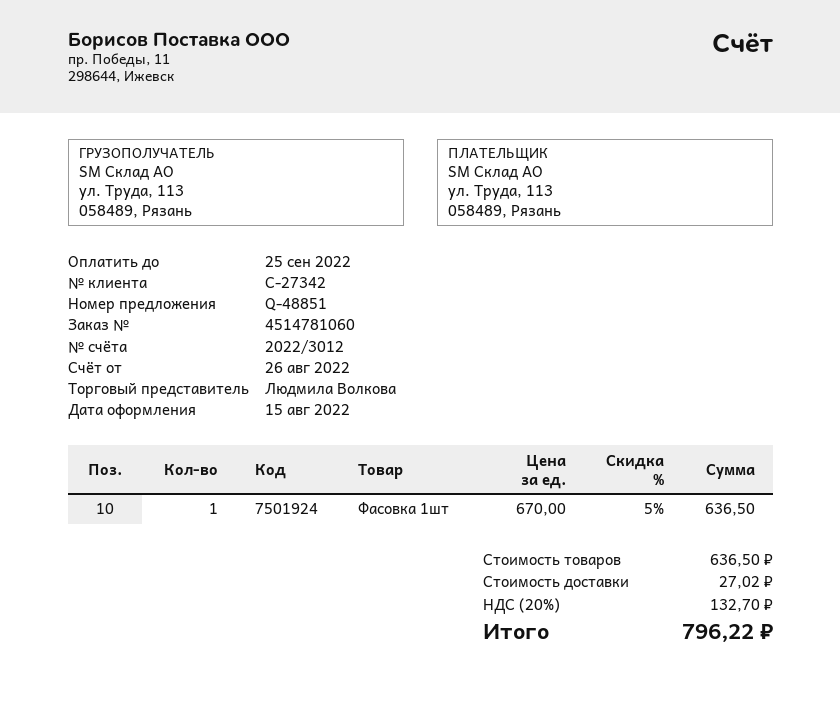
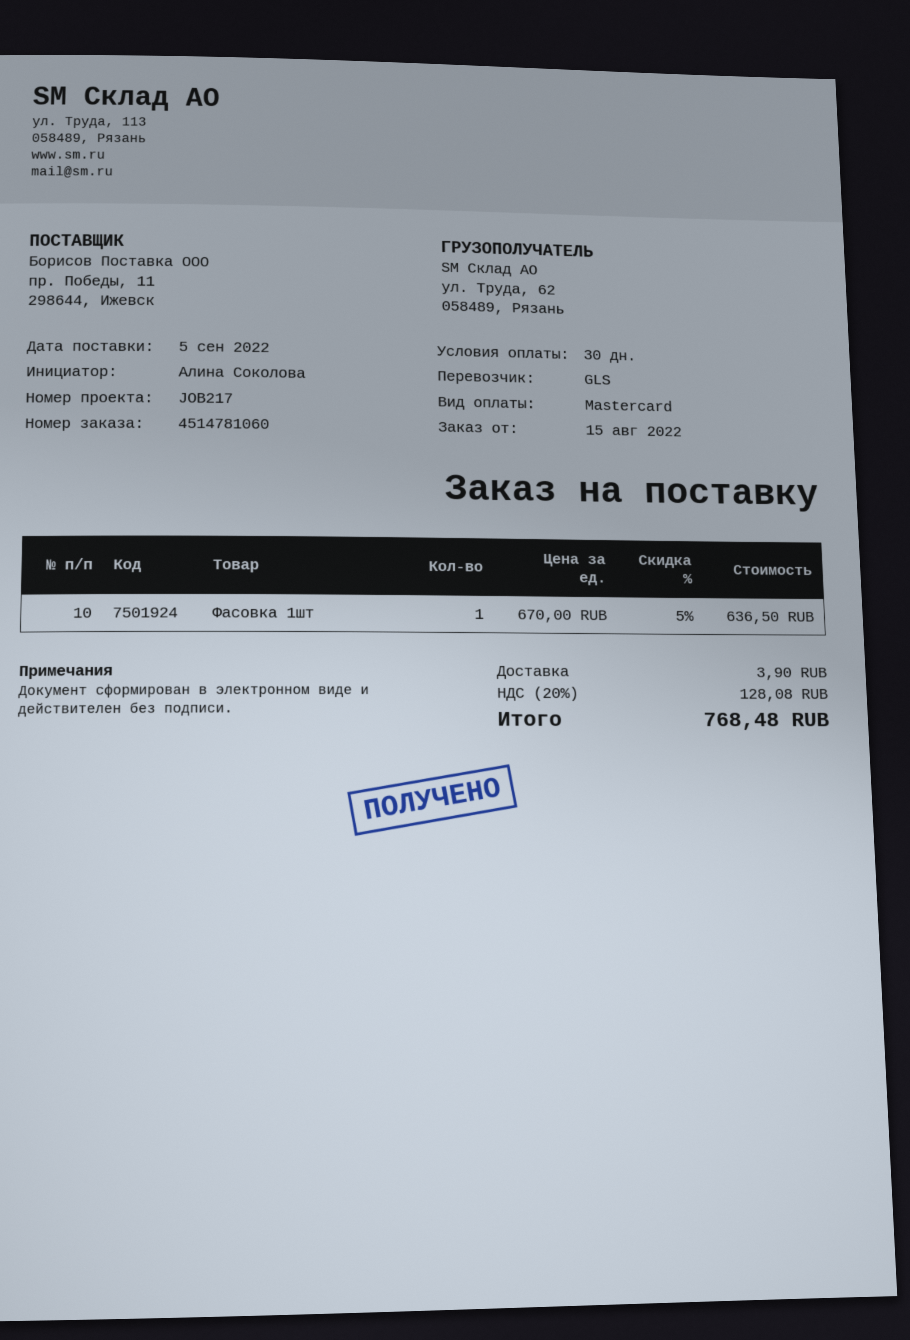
ship to: ул. Труда, 113, 058489, Рязань -> ул. Труда, 62, 058489, Рязань
shipping: 27.02 -> 3.90
tax: 20% = 132.70 -> 20% = 128.08
total: 796.22 -> 768.48

